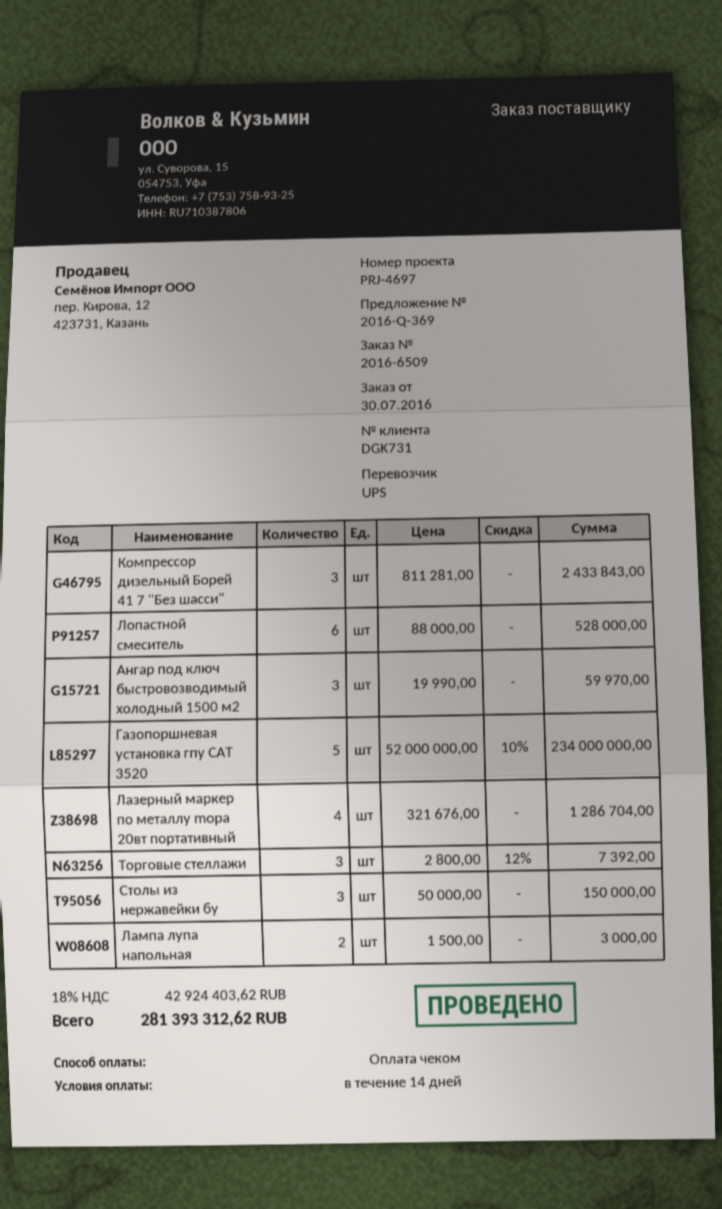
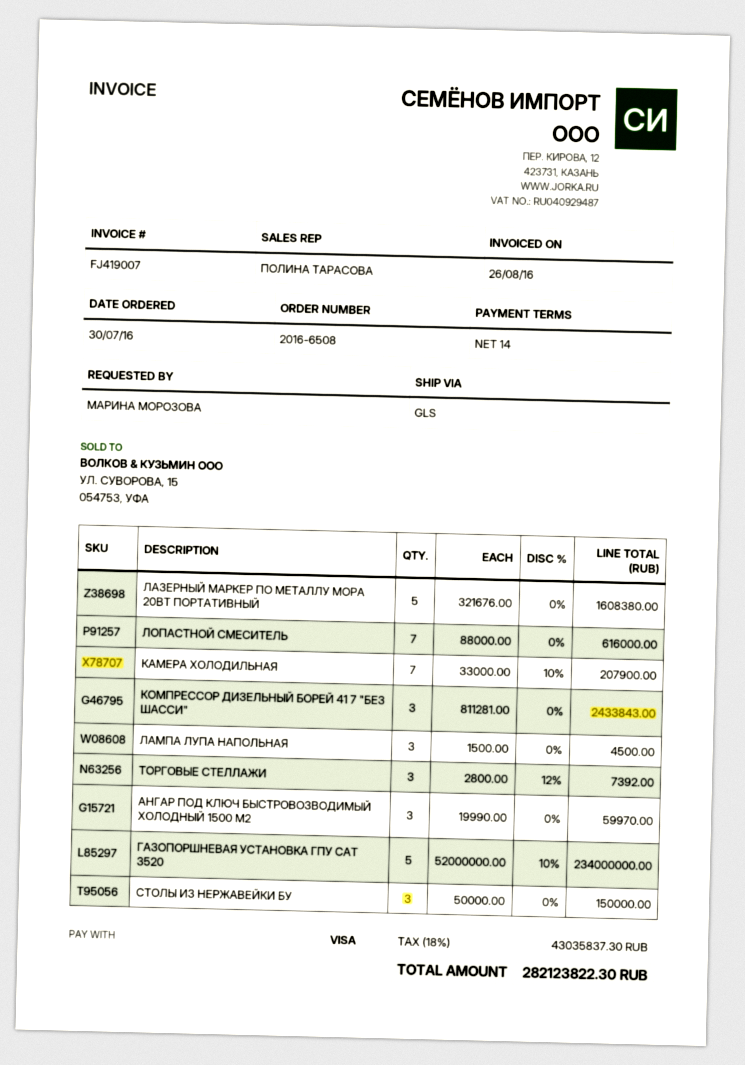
order number: 2016-6509 -> 2016-6508
payment method: cheque -> Visa
shipping method: UPS -> GLS
Лопастной смеситель: 6 x 88000.00 = 528000.00 -> 7 x 88000.00 = 616000.00
Лазерный маркер по металлу mopa 20вт портативный: 4 x 321676.00 = 1286704.00 -> 5 x 321676.00 = 1608380.00
Лампа лупа напольная: 2 x 1500.00 = 3000.00 -> 3 x 1500.00 = 4500.00
КАМЕРА ХОЛОДИЛЬНАЯ: none -> 7 x 33000.00 - 10% = 207900.00
tax: 18% = 42924403.62 -> 18% = 43035837.30
total: 281393312.62 -> 282123822.30

